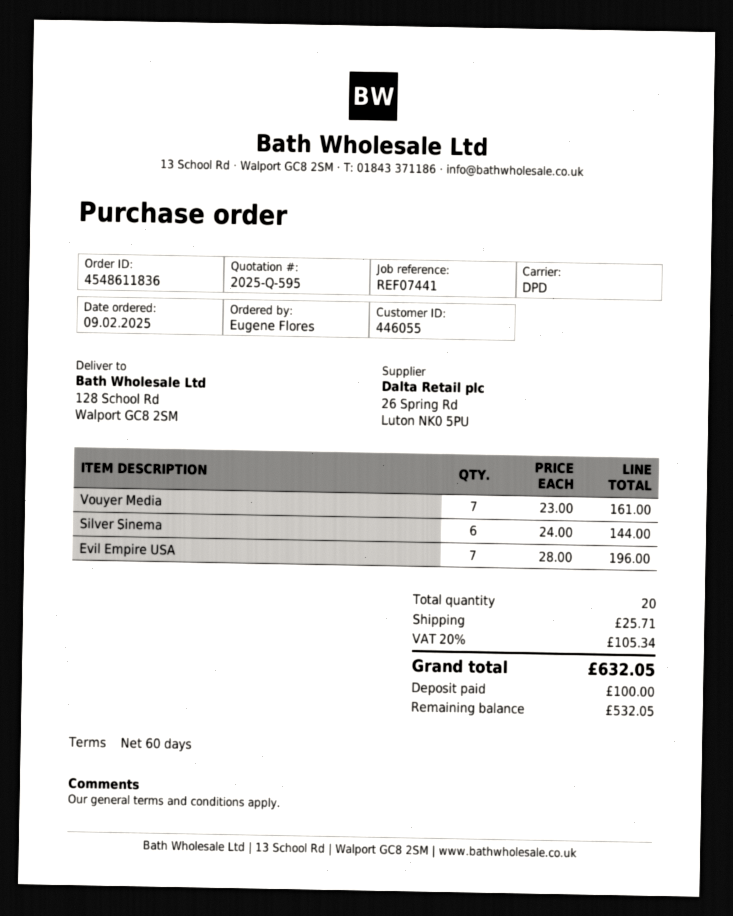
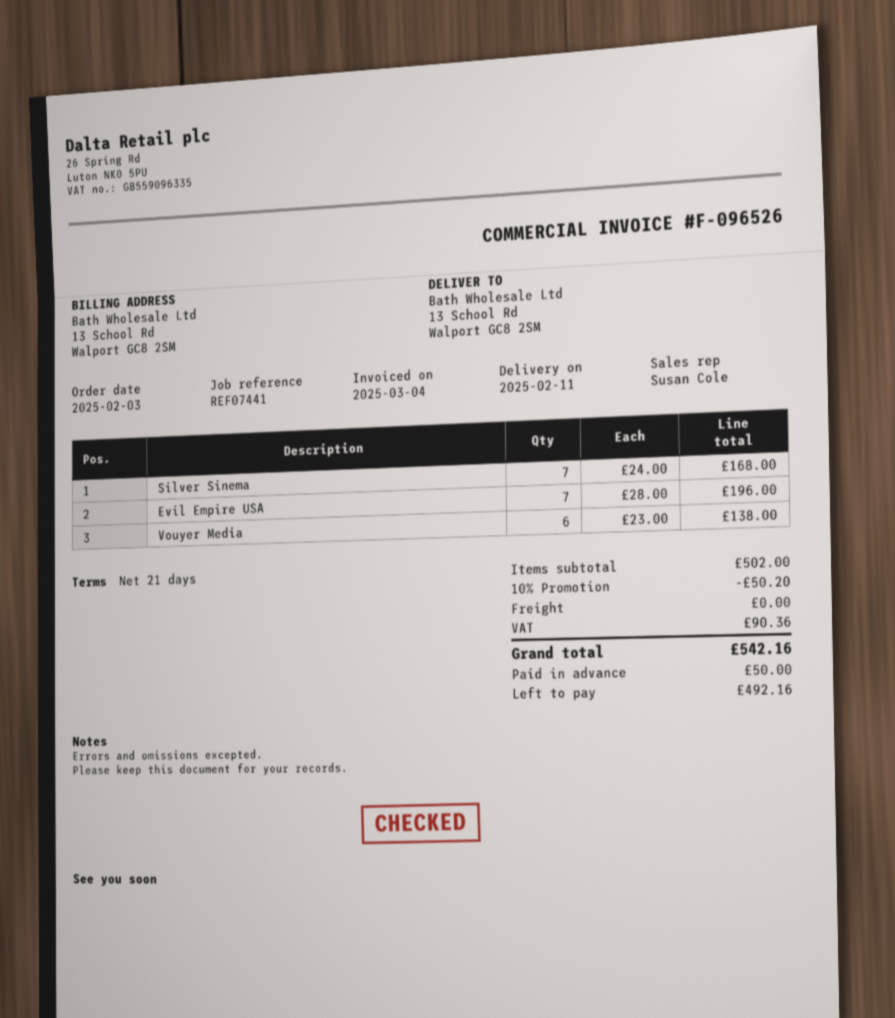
order date: 2025-02-09 -> 2025-02-03
payment terms: 60 days -> 21 days
ship to: 128 School Rd, Walport GC8 2SM -> 13 School Rd, Walport GC8 2SM
Vouyer Media: 7 x 23.00 = 161.00 -> 6 x 23.00 = 138.00
Silver Sinema: 6 x 24.00 = 144.00 -> 7 x 24.00 = 168.00
discount: none -> 10% = 50.20
shipping: 25.71 -> 0.00
tax: 105.34 -> 90.36
total: 632.05 -> 542.16
deposit: 100.00 -> 50.00
balance: 532.05 -> 492.16

